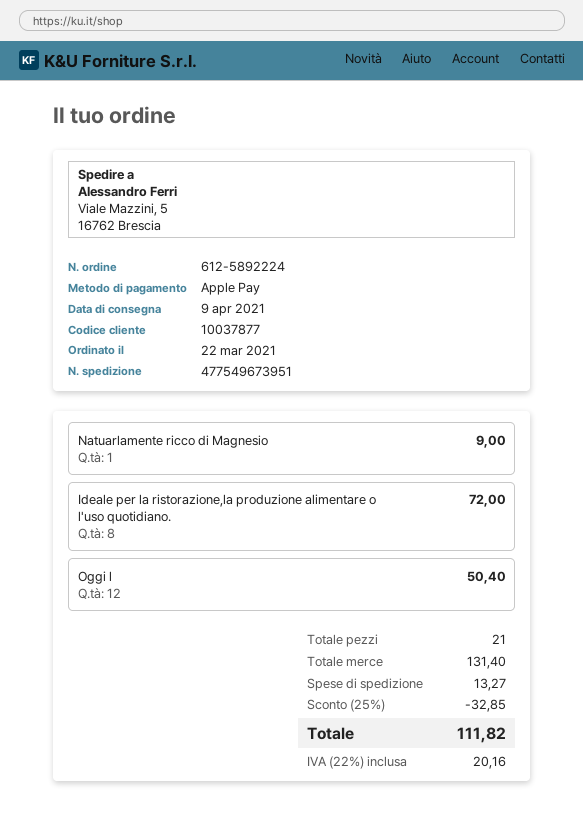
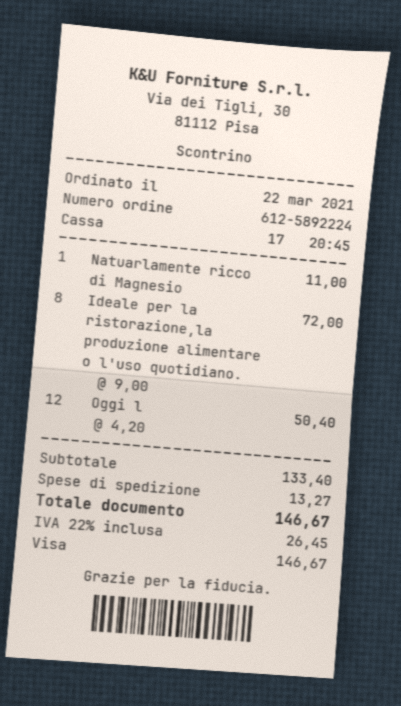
payment method: Apple Pay -> Visa
Natuarlamente ricco di Magnesio: 1 for 9.00 -> 1 for 11.00
subtotal: 131.40 -> 133.40
discount: 25% = 32.85 -> none
tax: 22% = 20.16 -> 22% = 26.45
total: 111.82 -> 146.67

